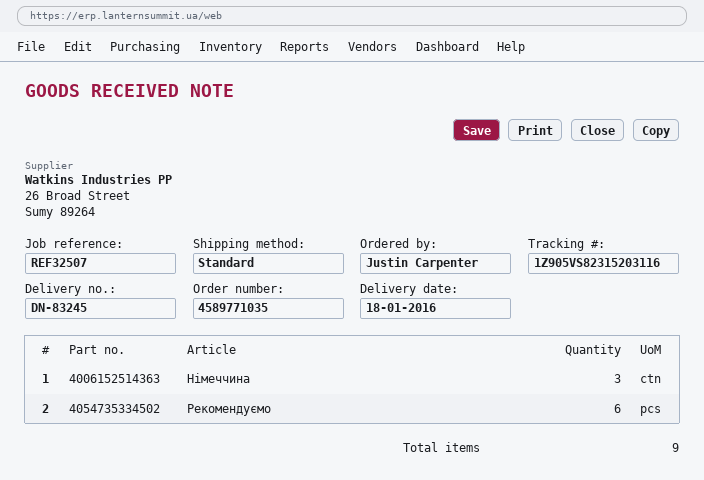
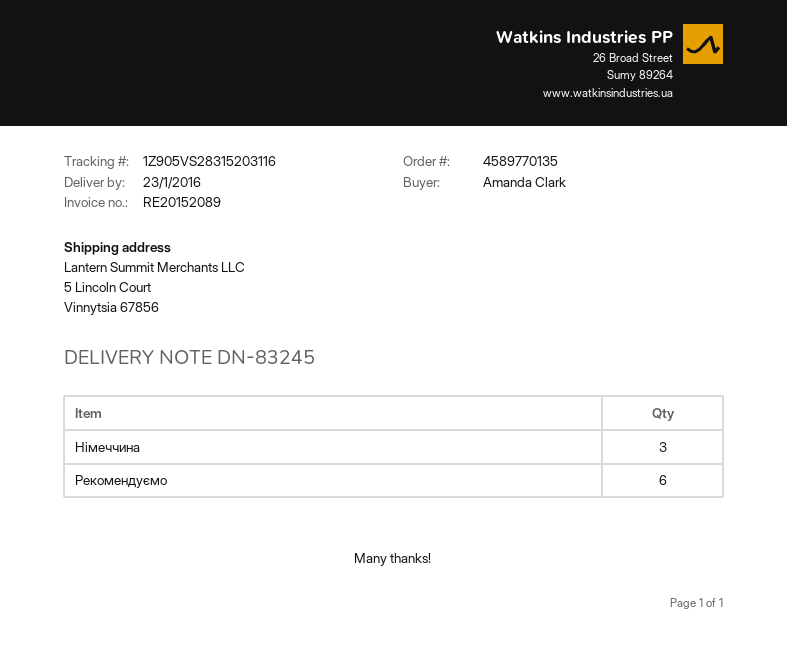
order number: 4589771035 -> 4589770135
delivery date: 2016-01-18 -> 2016-01-23
ordered by: Justin Carpenter -> Amanda Clark
tracking number: 1Z905VS82315203116 -> 1Z905VS28315203116

